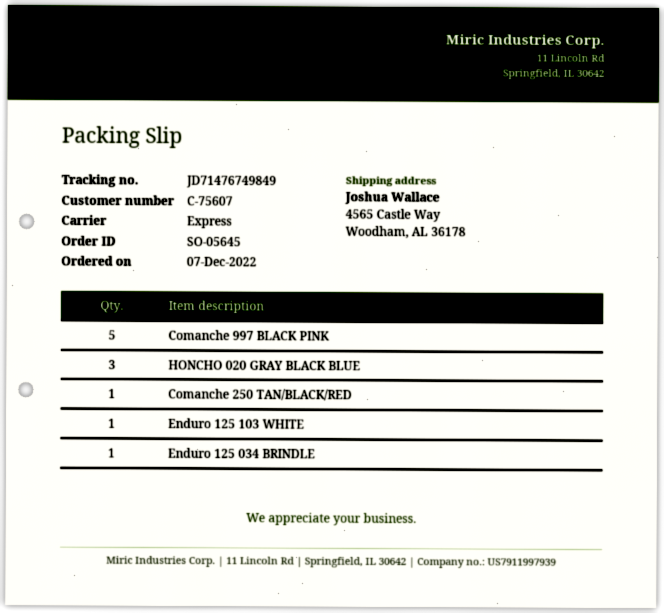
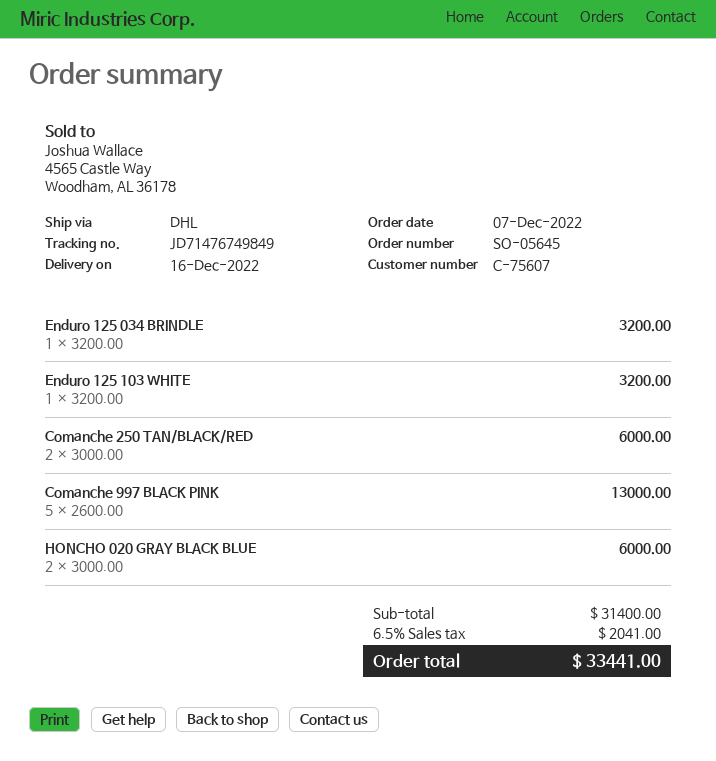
shipping method: express -> DHL
HONCHO 020 GRAY BLACK BLUE: 3 -> 2
Comanche 250 TAN/BLACK/RED: 1 -> 2

